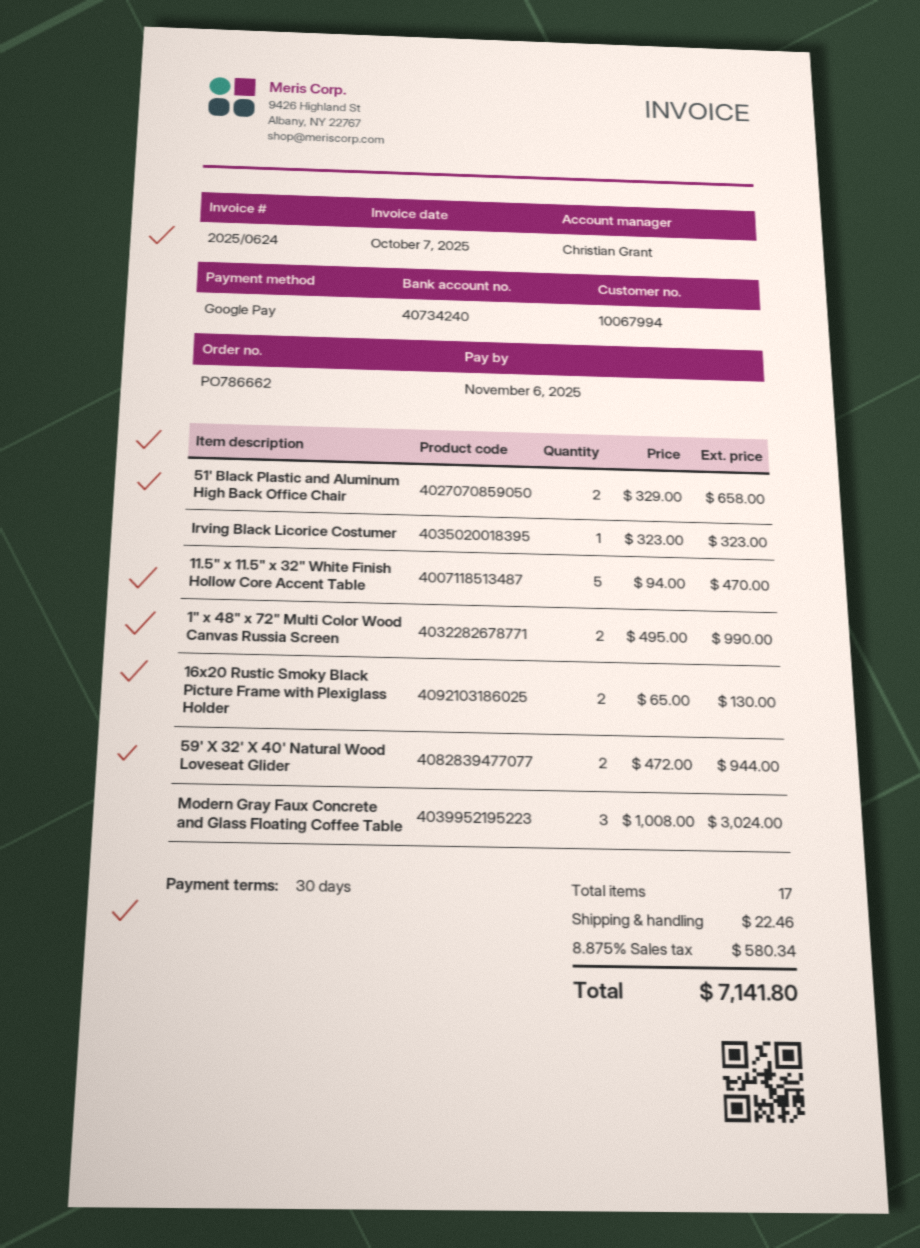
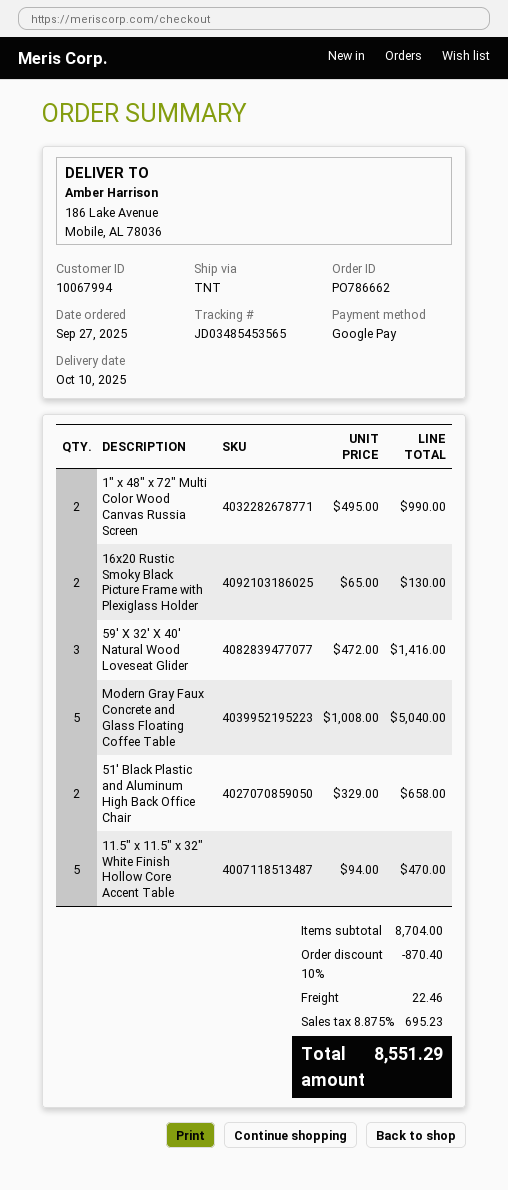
Irving Black Licorice Costumer: 1 x 323.00 = 323.00 -> none
59' X 32' X 40' Natural Wood Loveseat Glider: 2 x 472.00 = 944.00 -> 3 x 472.00 = 1416.00
Modern Gray Faux Concrete and Glass Floating Coffee Table: 3 x 1008.00 = 3024.00 -> 5 x 1008.00 = 5040.00
discount: none -> 10% = 870.40
tax: 8.875% = 580.34 -> 8.875% = 695.23
total: 7141.80 -> 8551.29

